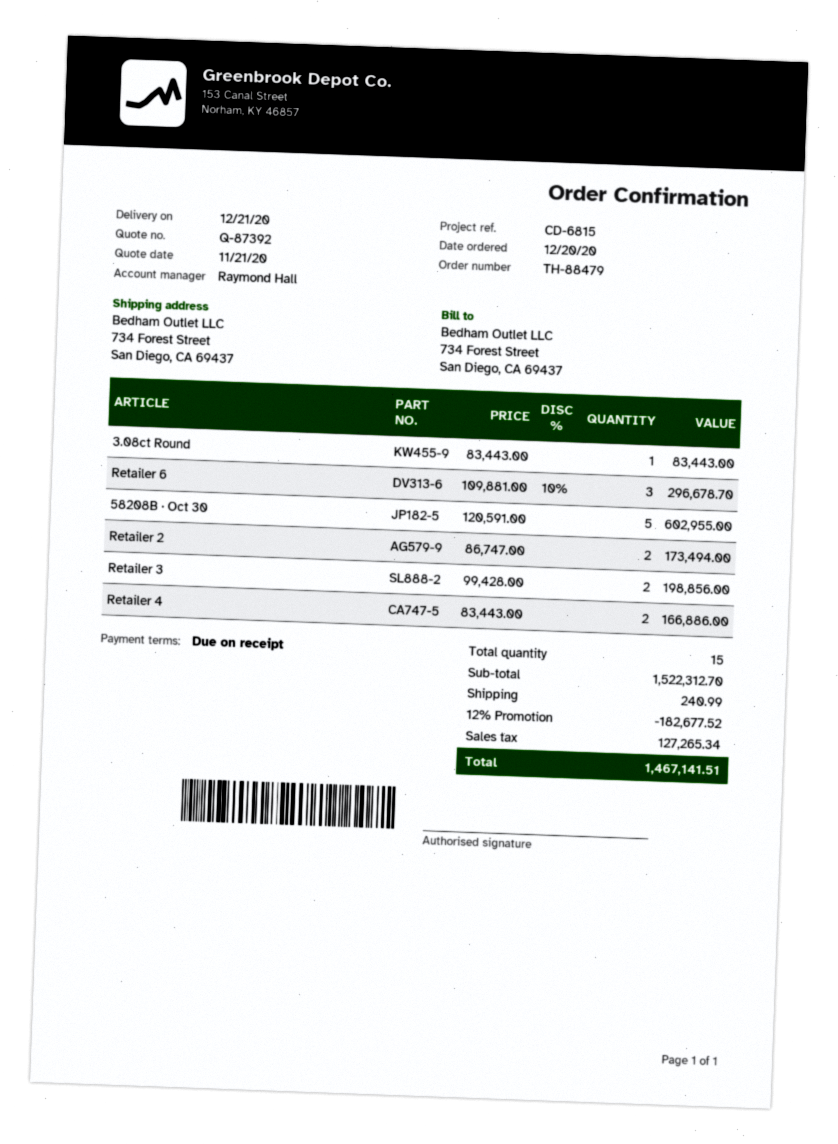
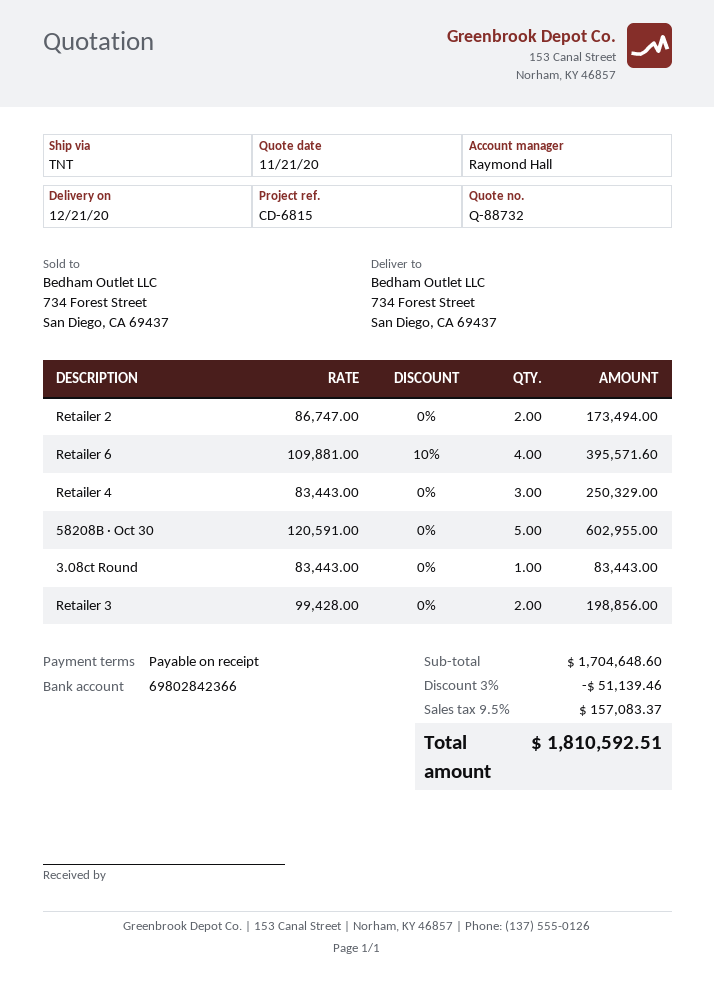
quote number: Q-87392 -> Q-88732
Retailer 6: 3 x 109881.00 - 10% = 296678.70 -> 4 x 109881.00 - 10% = 395571.60
Retailer 4: 2 x 83443.00 = 166886.00 -> 3 x 83443.00 = 250329.00
subtotal: 1522312.70 -> 1704648.60
discount: 12% = 182677.52 -> 3% = 51139.46
shipping: 240.99 -> none
tax: 127265.34 -> 157083.37
total: 1467141.51 -> 1810592.51

